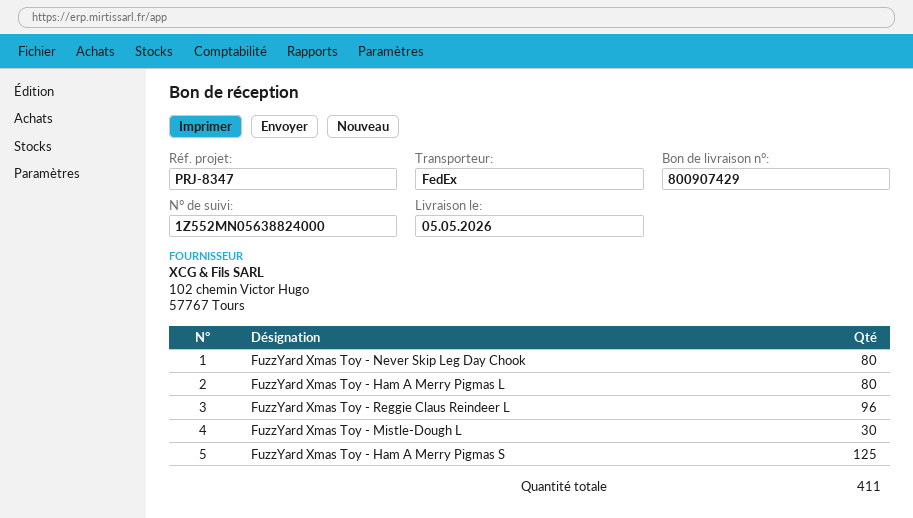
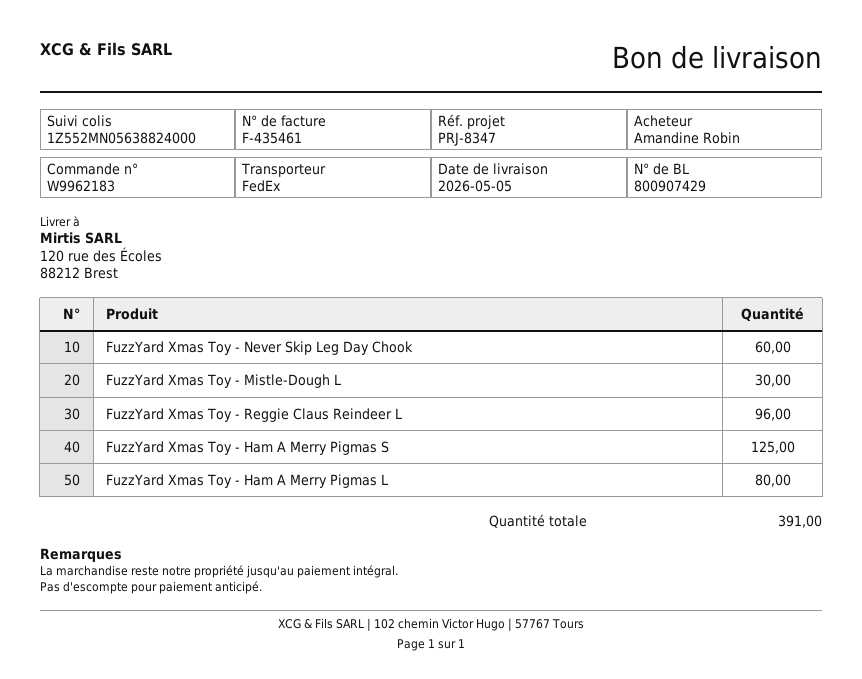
FuzzYard Xmas Toy - Never Skip Leg Day Chook: 80 -> 60
total quantity: 411 -> 391

